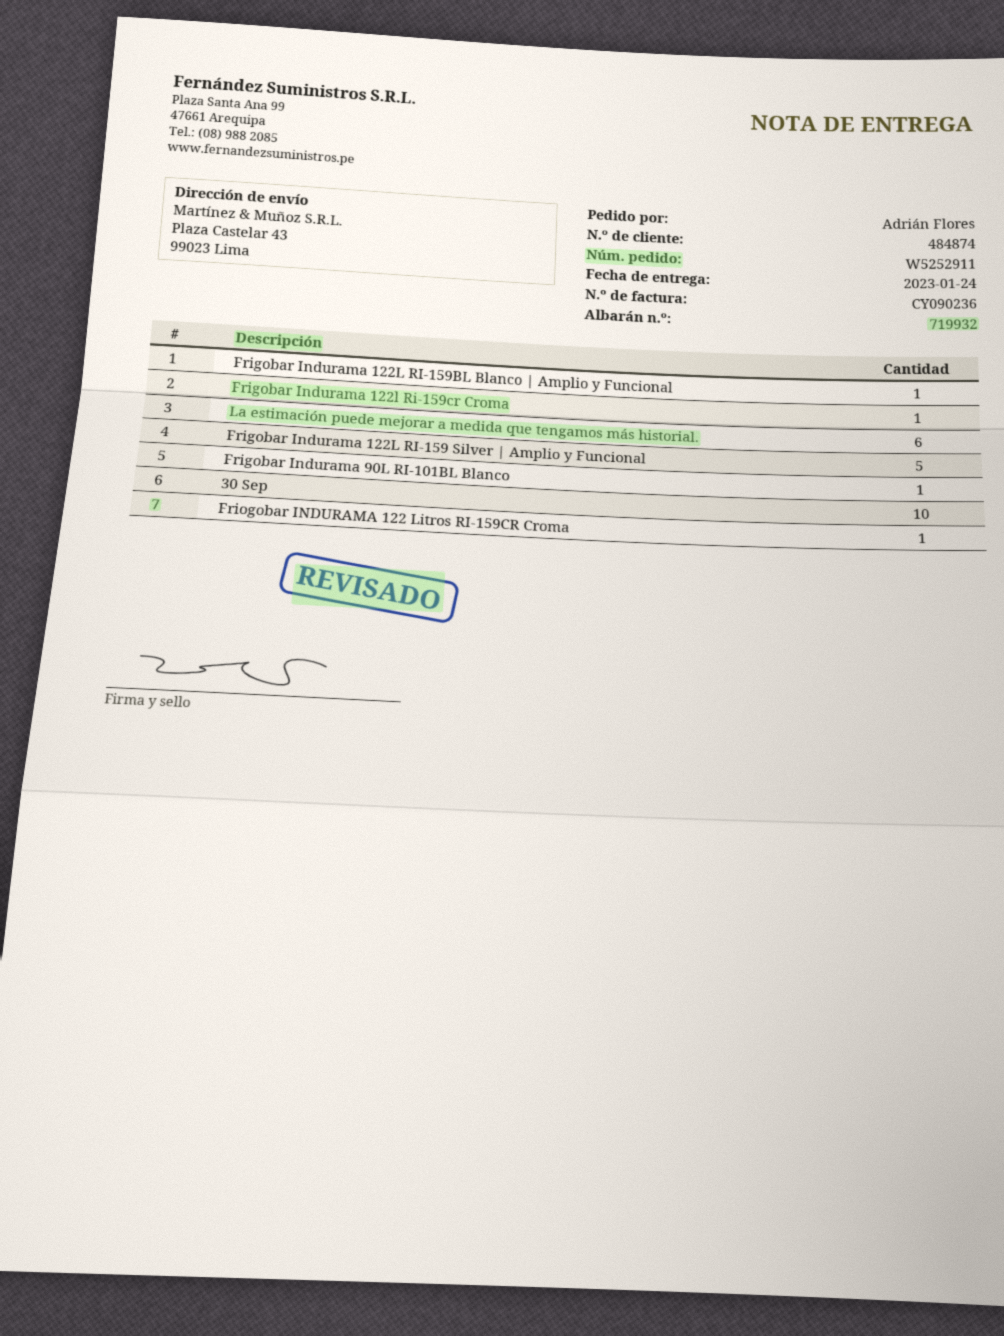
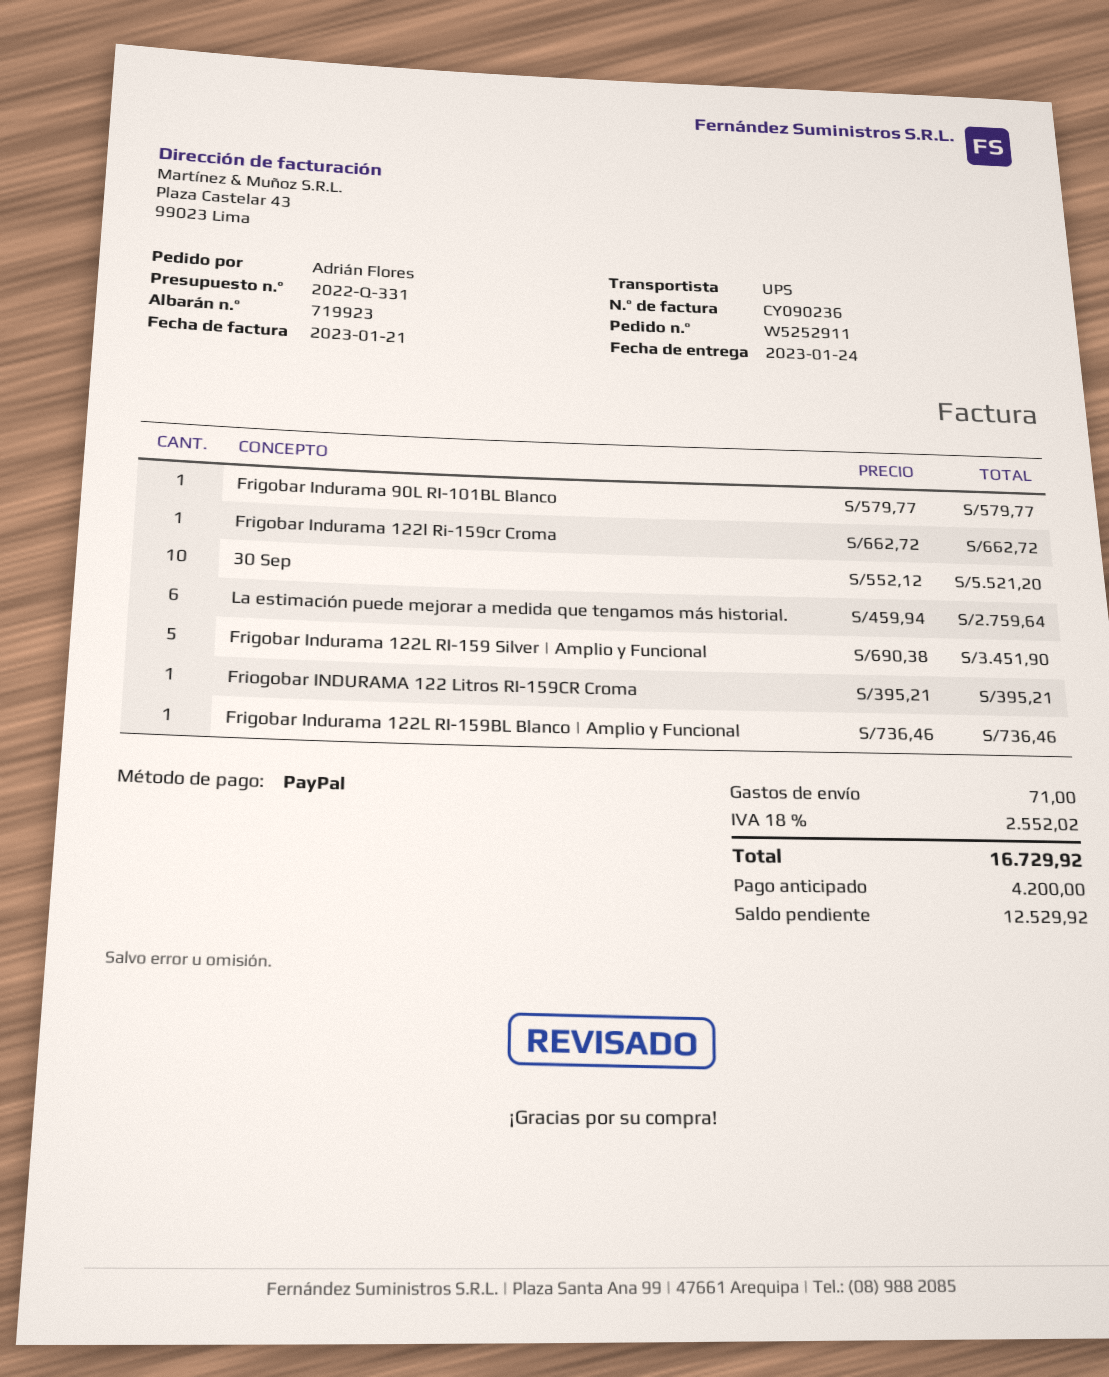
delivery note number: 719932 -> 719923

